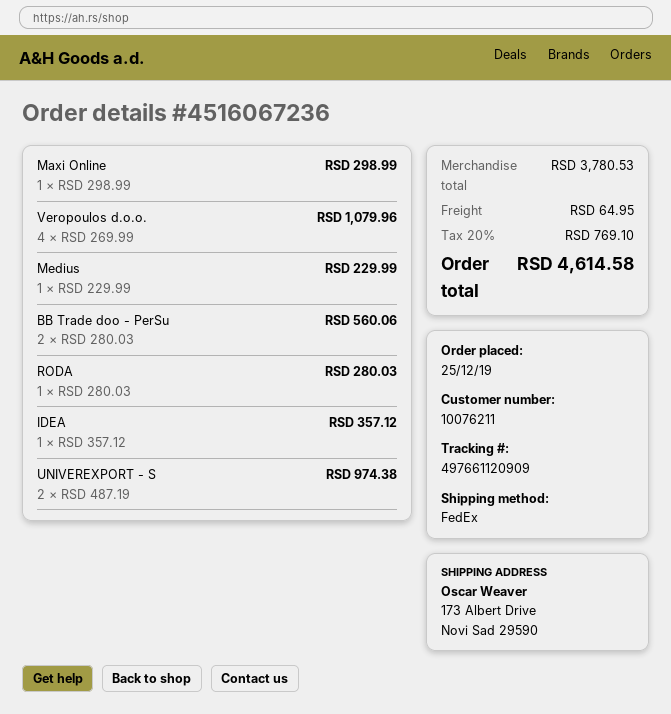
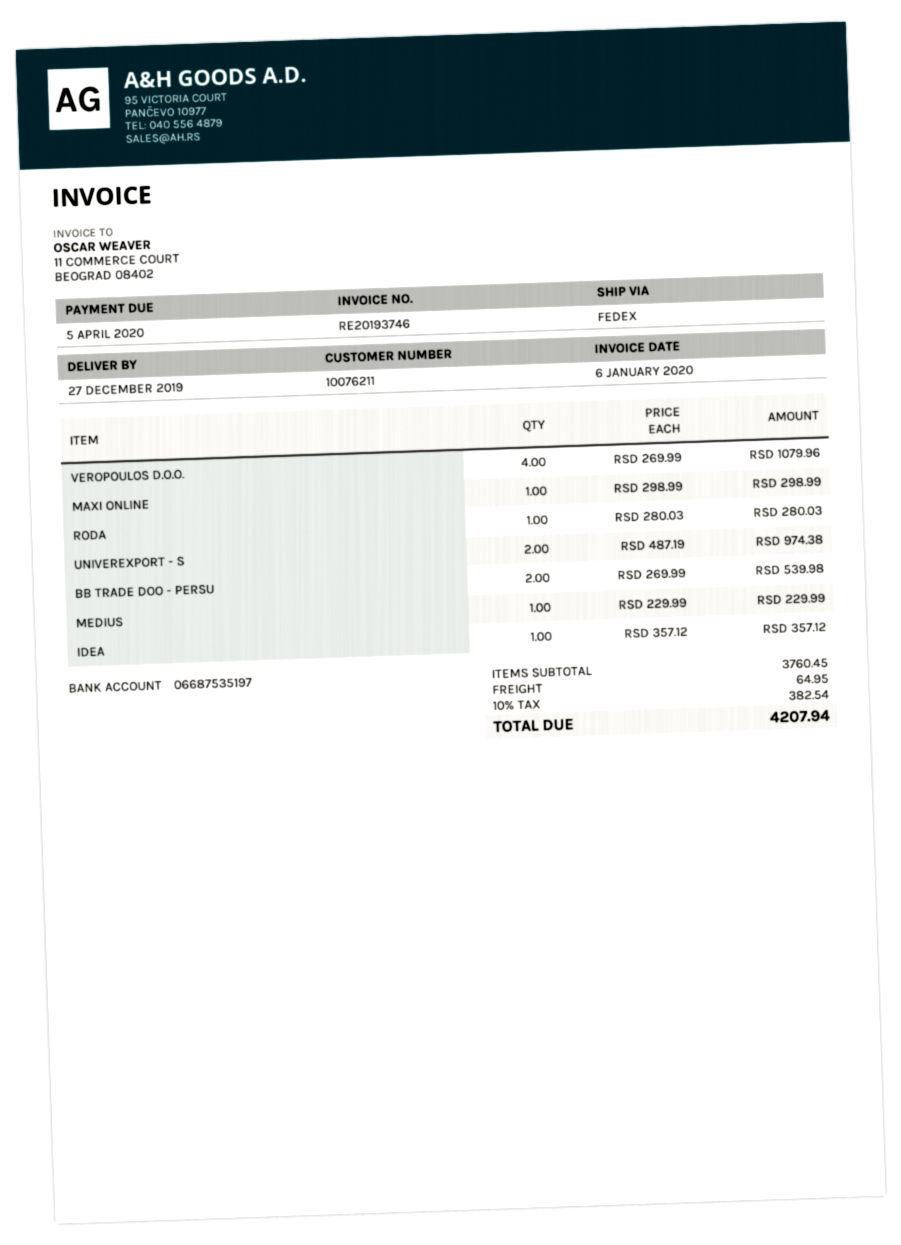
BB Trade doo - PerSu: 2 x 280.03 = 560.06 -> 2 x 269.99 = 539.98
subtotal: 3780.53 -> 3760.45
tax: 20% = 769.10 -> 10% = 382.54
total: 4614.58 -> 4207.94

